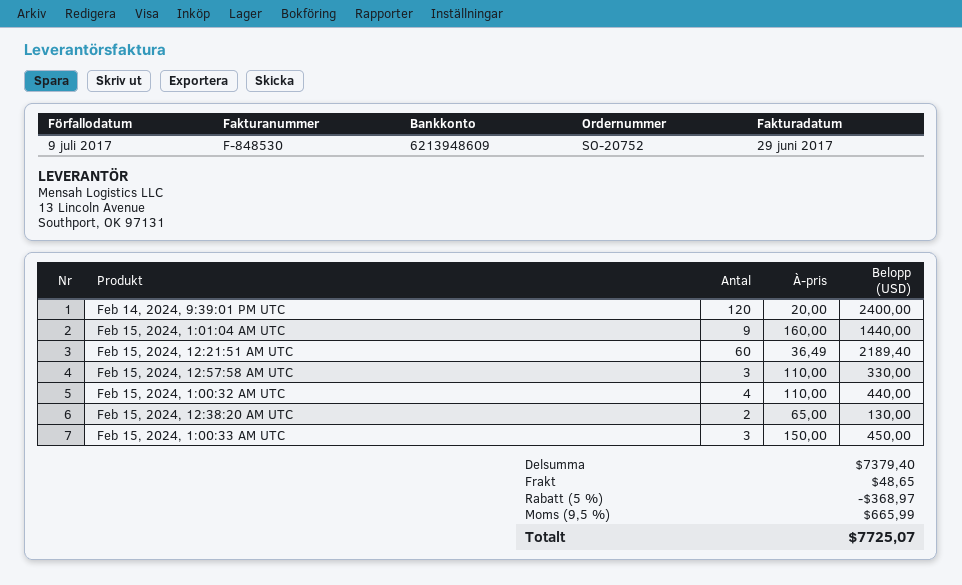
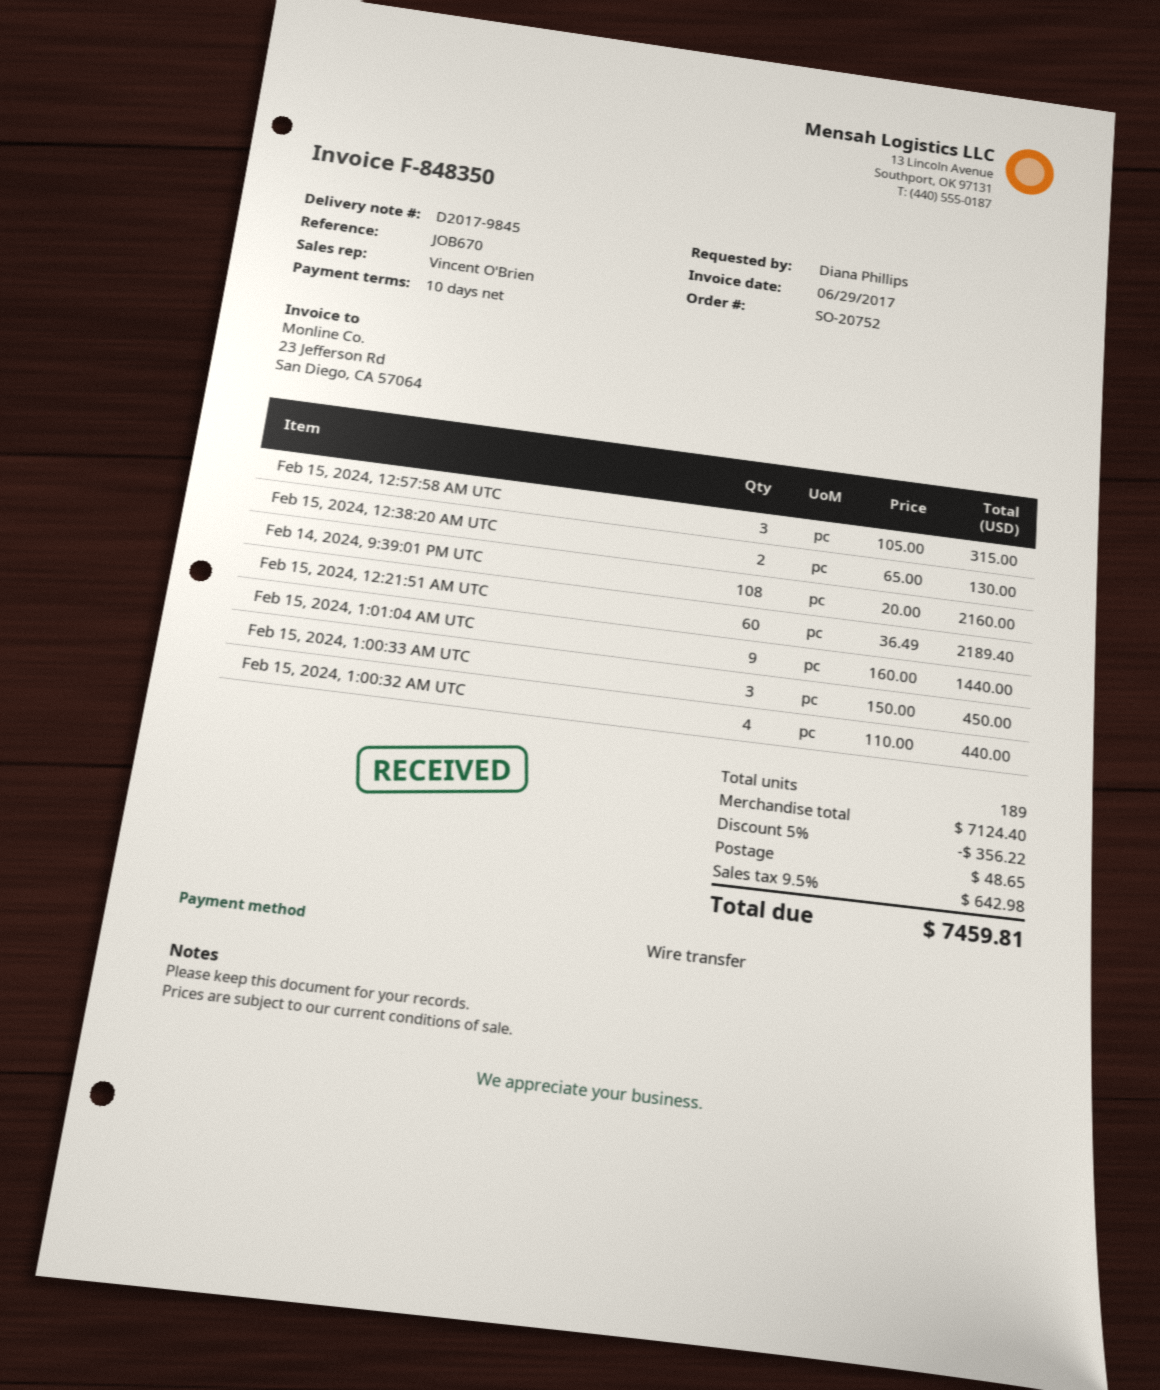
invoice number: F-848530 -> F-848350
Feb 14, 2024, 9:39:01 PM UTC: 120 x 20.00 = 2400.00 -> 108 x 20.00 = 2160.00
Feb 15, 2024, 12:57:58 AM UTC: 3 x 110.00 = 330.00 -> 3 x 105.00 = 315.00
subtotal: 7379.40 -> 7124.40
discount: 5% = 368.97 -> 5% = 356.22
tax: 9.5% = 665.99 -> 9.5% = 642.98
total: 7725.07 -> 7459.81

